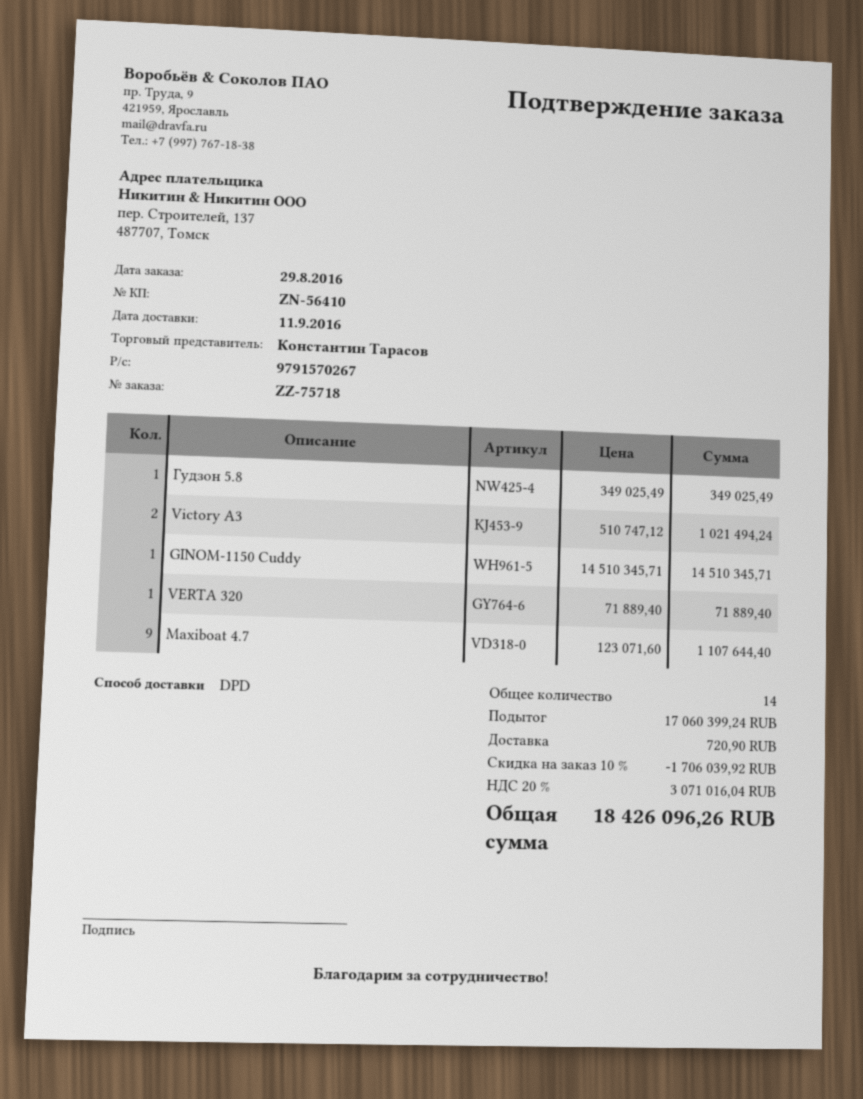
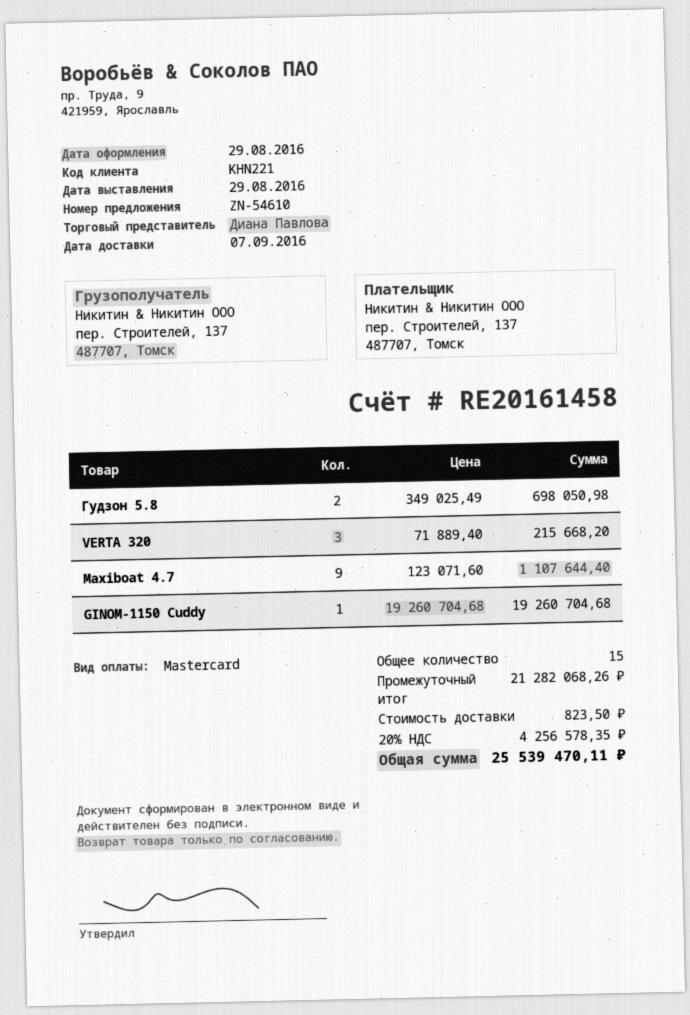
quote number: ZN-56410 -> ZN-54610
delivery date: 2016-09-11 -> 2016-09-07
sales rep: Константин Тарасов -> Диана Павлова
Гудзон 5.8: 1 x 349025.49 = 349025.49 -> 2 x 349025.49 = 698050.98
Victory A3: 2 x 510747.12 = 1021494.24 -> none
GINOM-1150 Cuddy: 1 x 14510345.71 = 14510345.71 -> 1 x 19260704.68 = 19260704.68
VERTA 320: 1 x 71889.40 = 71889.40 -> 3 x 71889.40 = 215668.20
total quantity: 14 -> 15
subtotal: 17060399.24 -> 21282068.26
discount: 10% = 1706039.92 -> none
shipping: 720.90 -> 823.50
tax: 20% = 3071016.04 -> 20% = 4256578.35
total: 18426096.26 -> 25539470.11

